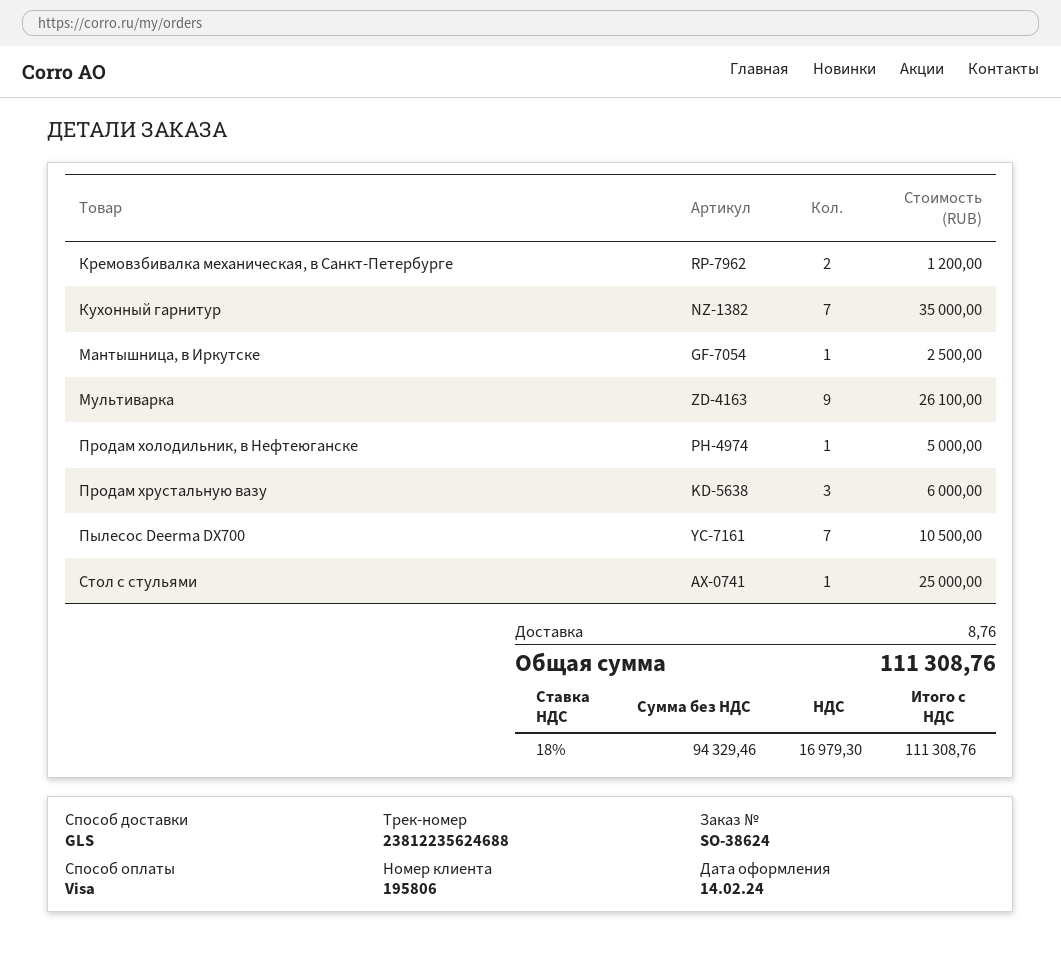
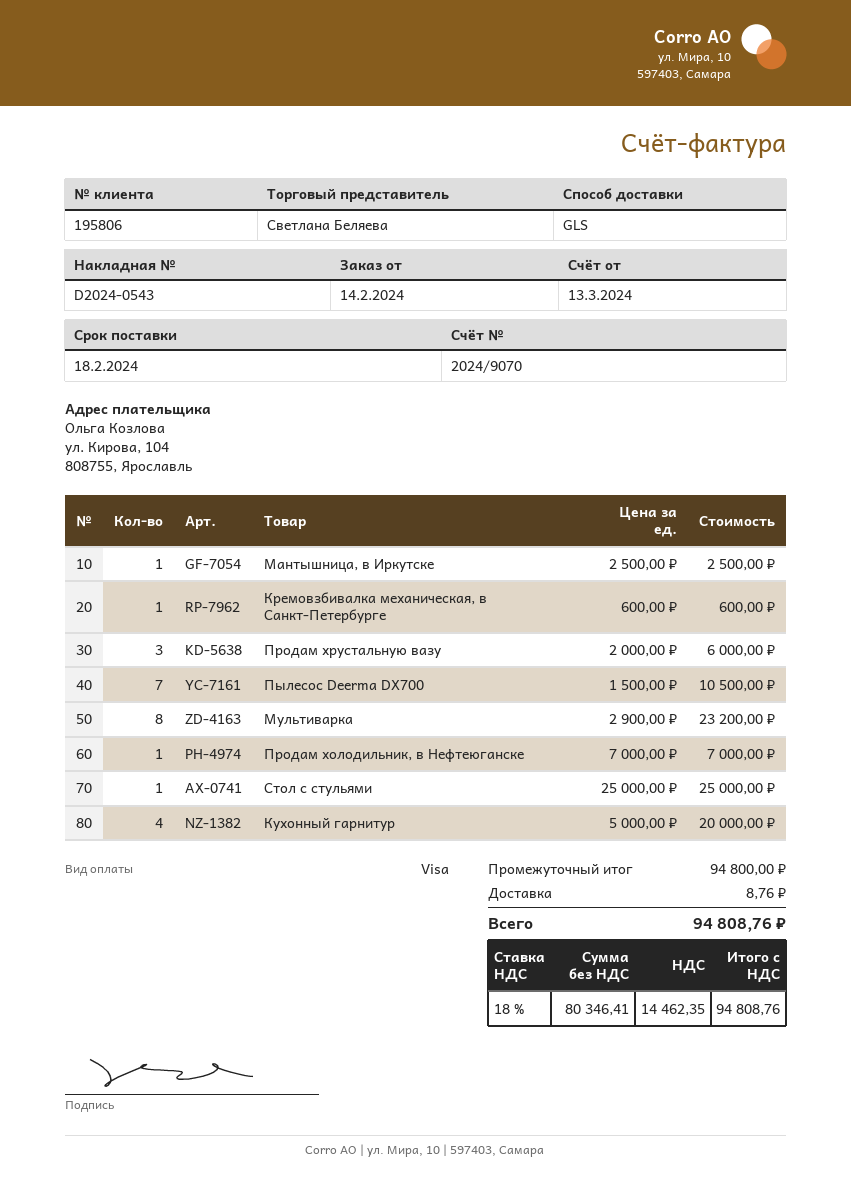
Кремовзбивалка механическая, в Санкт-Петербурге: 2 for 1200.00 -> 1 for 600.00
Кухонный гарнитур: 7 for 35000.00 -> 4 for 20000.00
Мультиварка: 9 for 26100.00 -> 8 for 23200.00
Продам холодильник, в Нефтеюганске: 1 for 5000.00 -> 1 for 7000.00
net: 94329.46 -> 80346.41
tax: 18% = 16979.30 -> 18% = 14462.35
total: 111308.76 -> 94808.76

